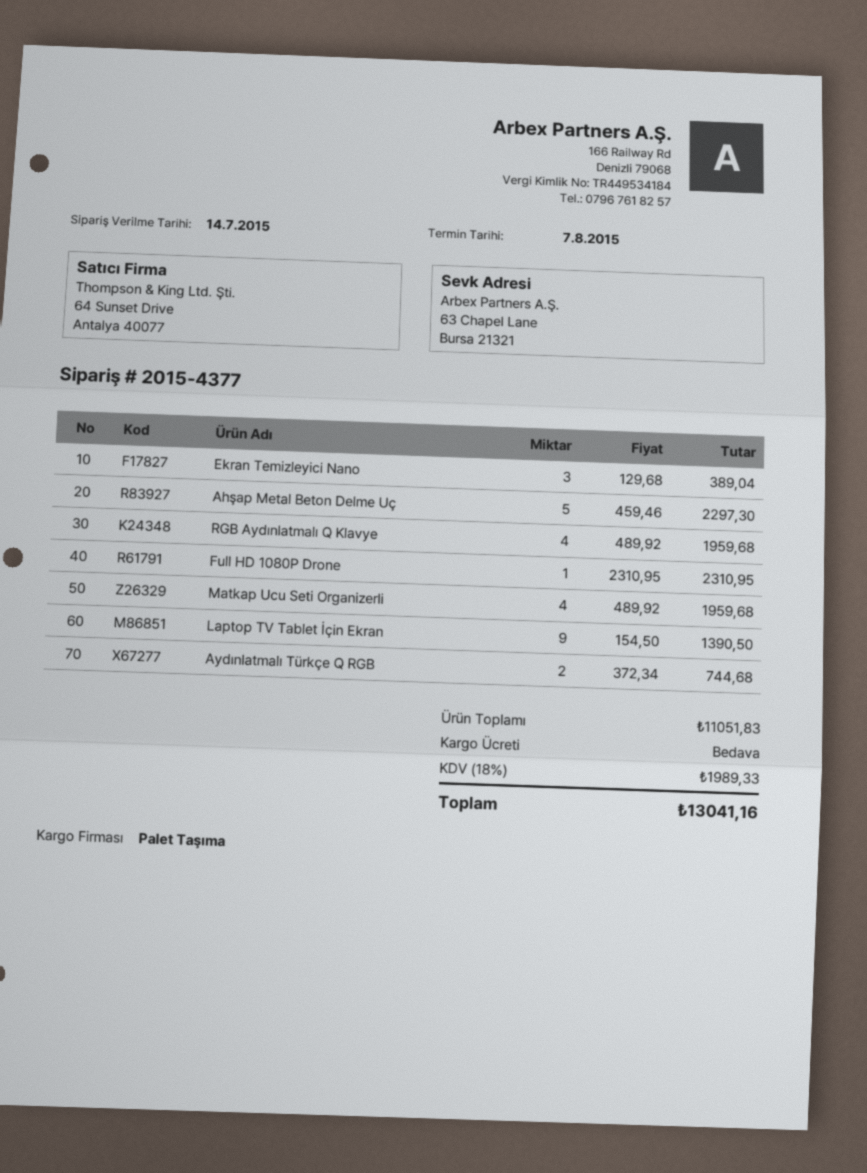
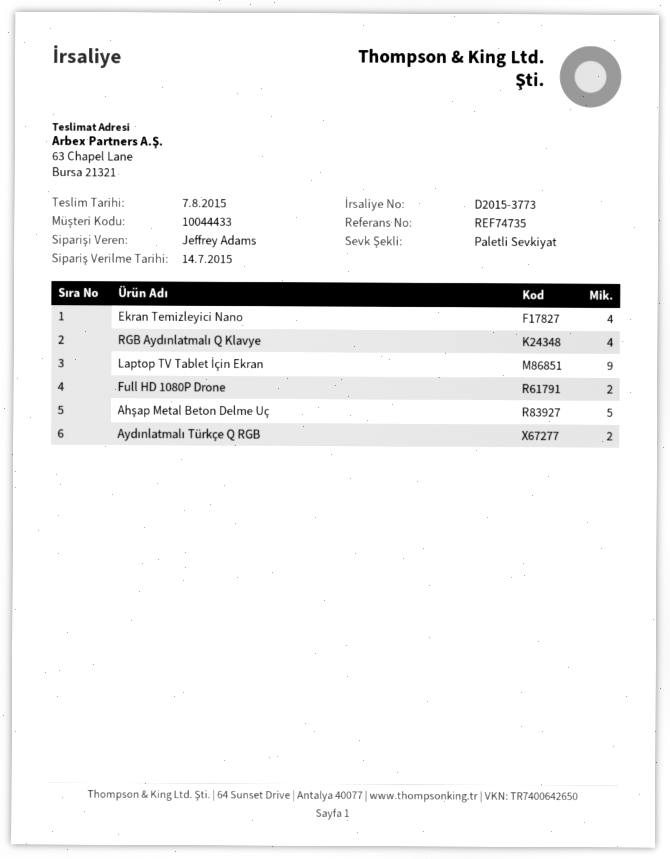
Ekran Temizleyici Nano: 3 -> 4
Full HD 1080P Drone: 1 -> 2
Matkap Ucu Seti Organizerli: 4 -> none

